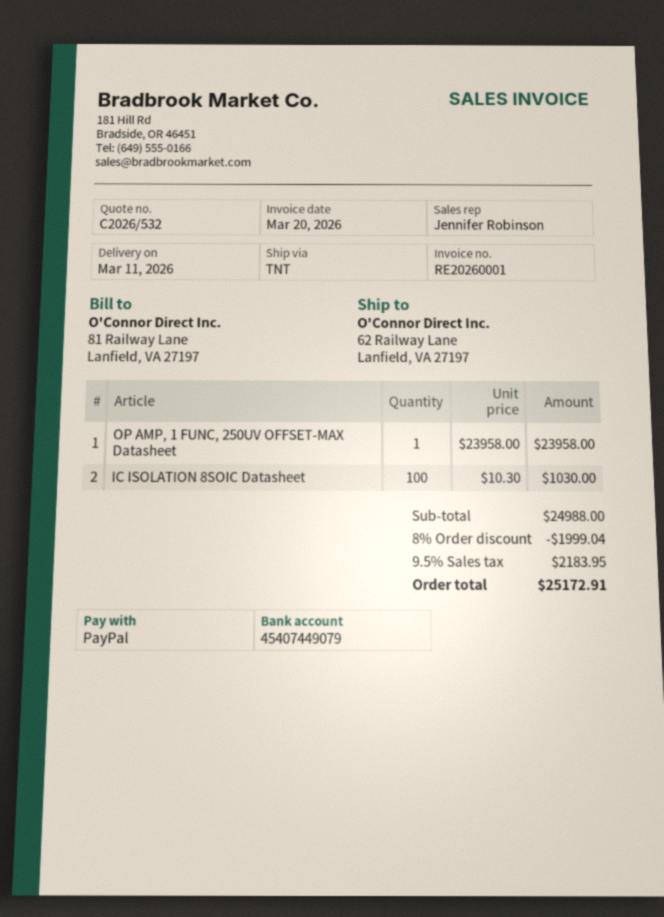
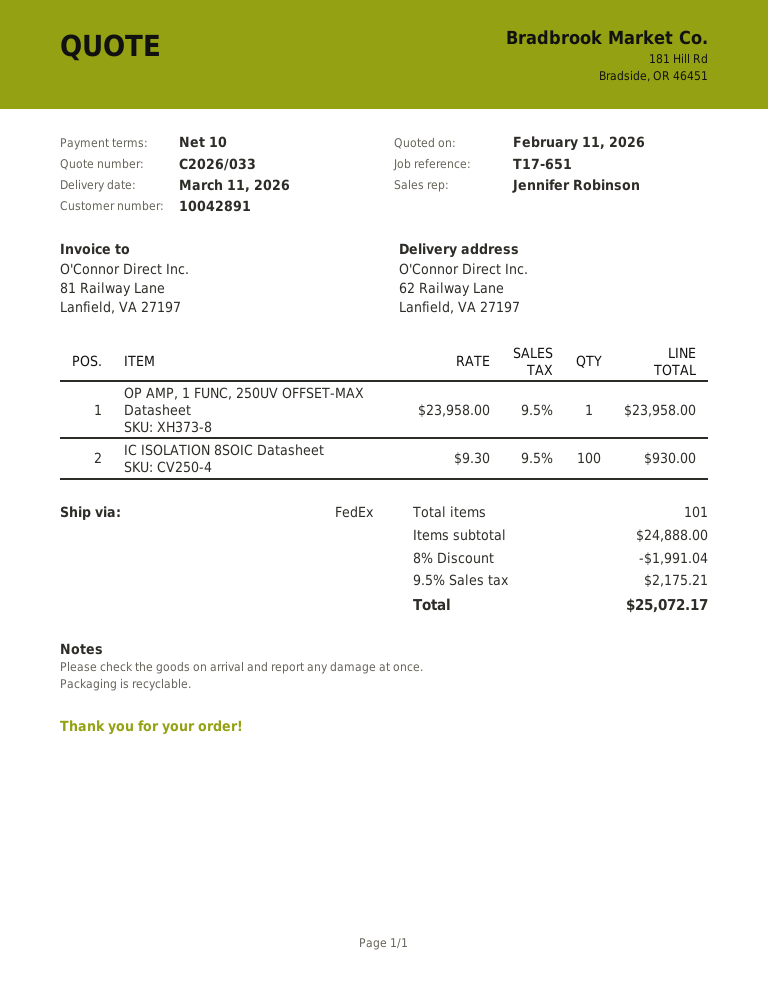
quote number: C2026/532 -> C2026/033
shipping method: TNT -> FedEx
IC ISOLATION 8SOIC Datasheet: 100 x 10.30 = 1030.00 -> 100 x 9.30 = 930.00
subtotal: 24988.00 -> 24888.00
discount: 8% = 1999.04 -> 8% = 1991.04
tax: 9.5% = 2183.95 -> 9.5% = 2175.21
total: 25172.91 -> 25072.17

